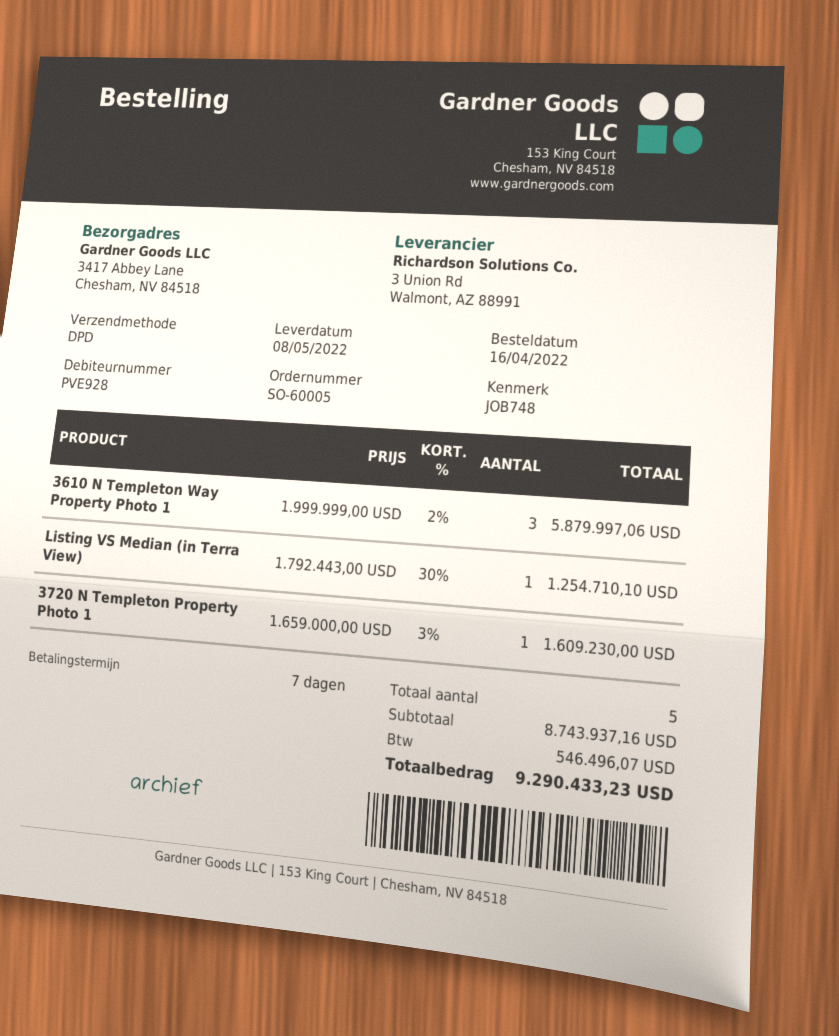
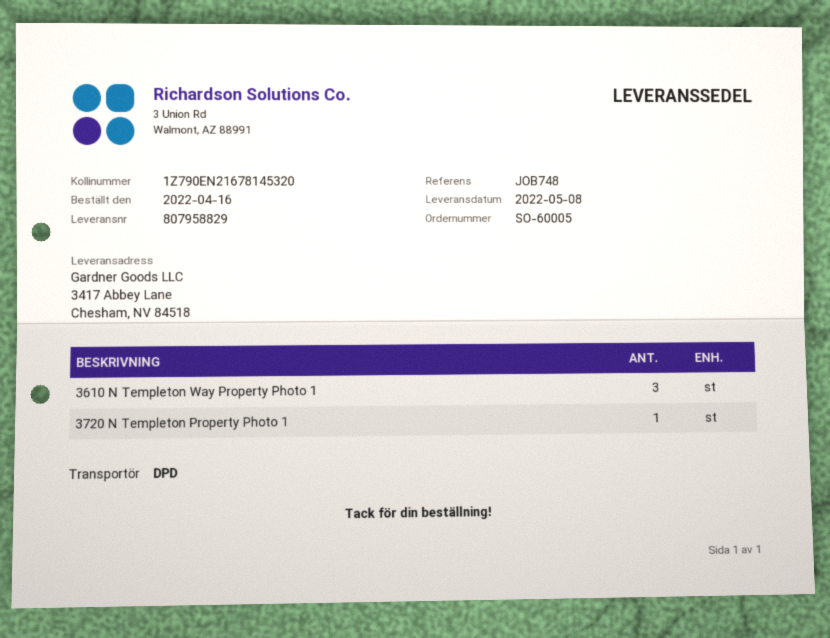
Listing VS Median (in Terra View): 1 -> none

